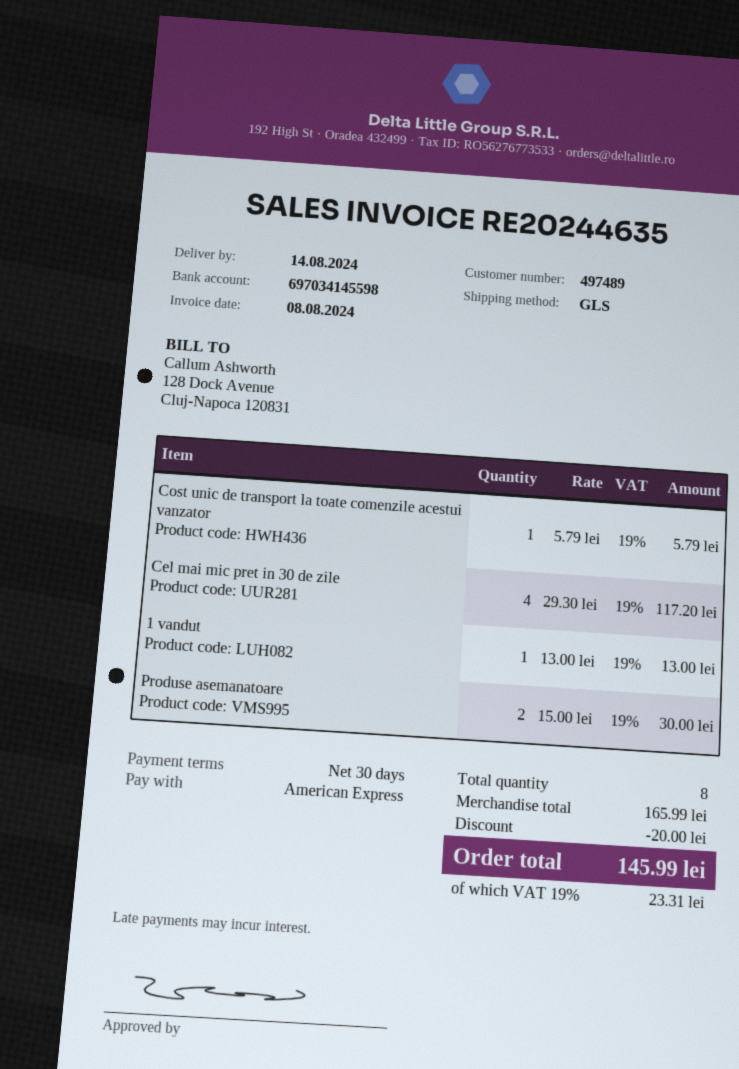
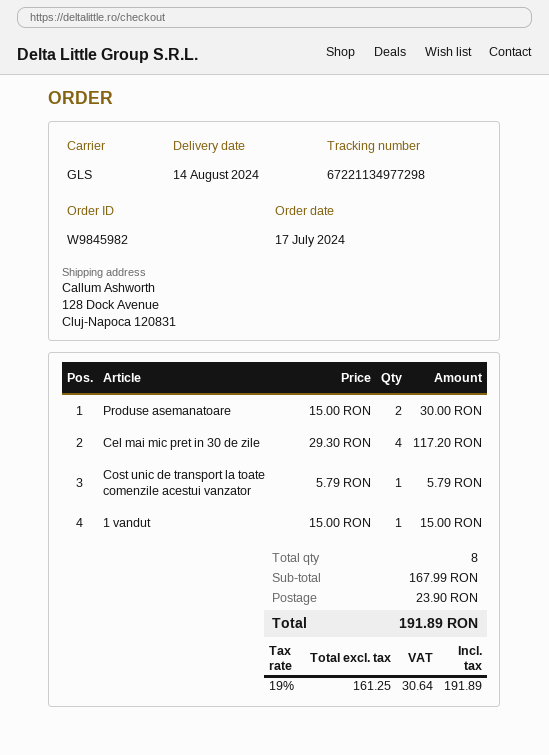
1 vandut: 1 x 13.00 = 13.00 -> 1 x 15.00 = 15.00
subtotal: 165.99 -> 167.99
discount: 20.00 -> none
shipping: none -> 23.90
tax: 19% = 23.31 -> 19% = 30.64
total: 145.99 -> 191.89

